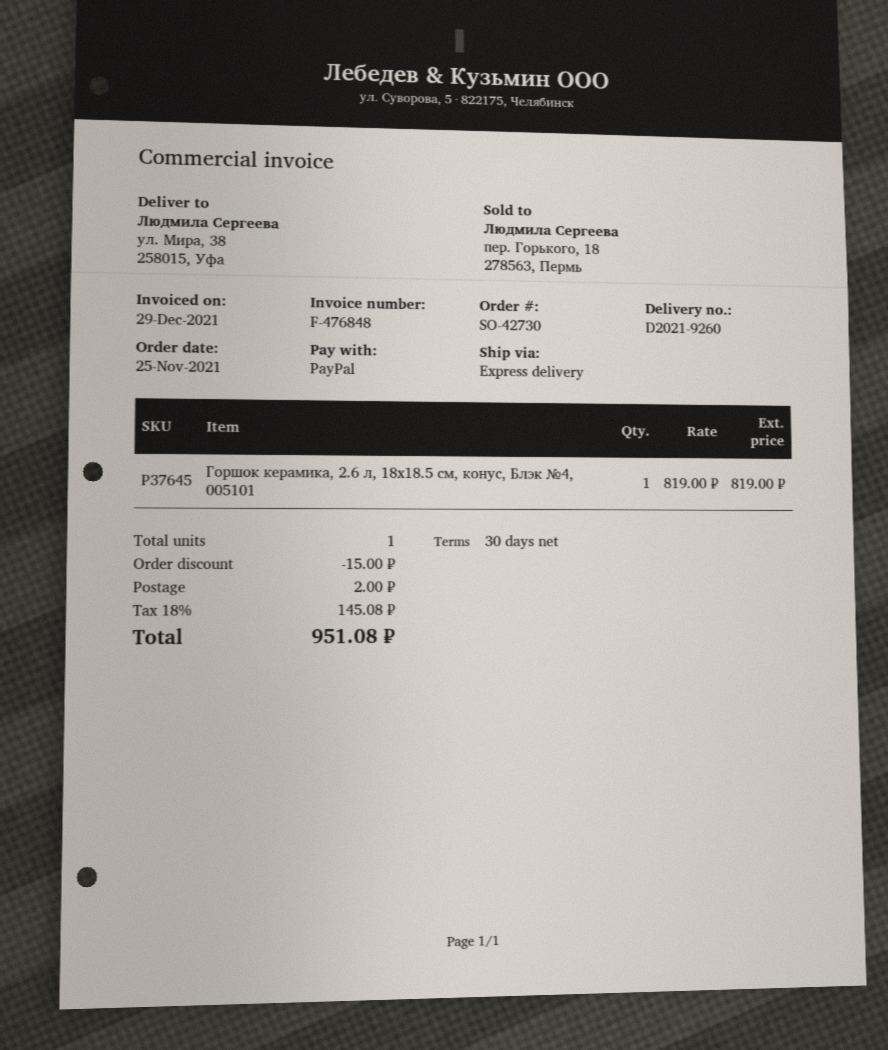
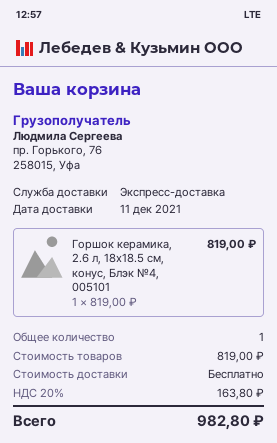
ship to: ул. Мира, 38, 258015, Уфа -> пр. Горького, 76, 258015, Уфа
discount: 15.00 -> none
shipping: 2.00 -> 0.00
tax: 18% = 145.08 -> 20% = 163.80
total: 951.08 -> 982.80

